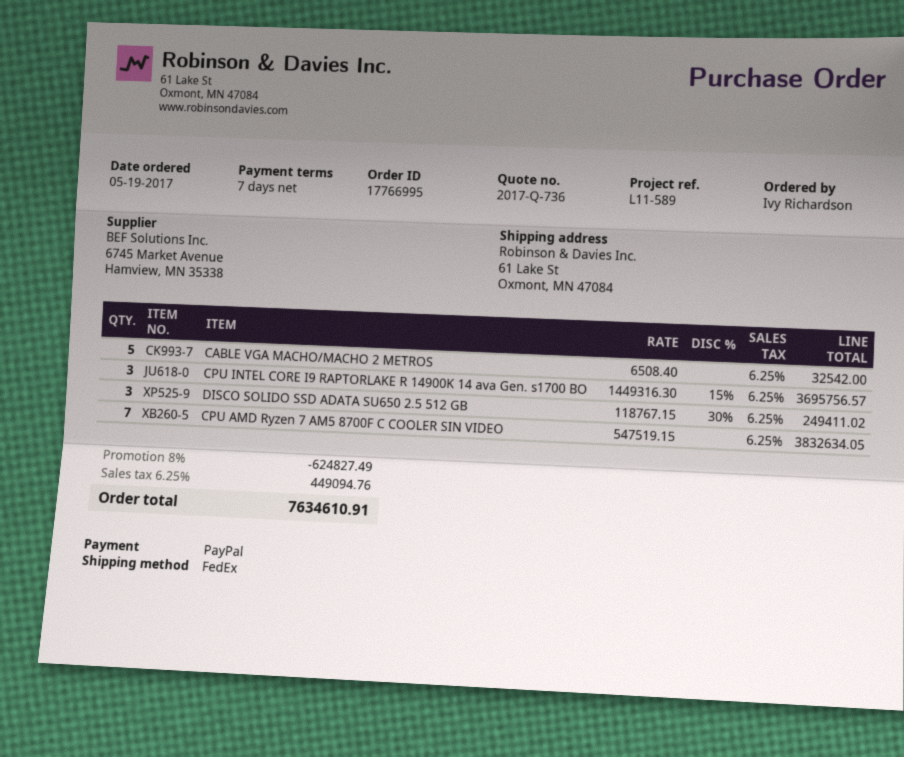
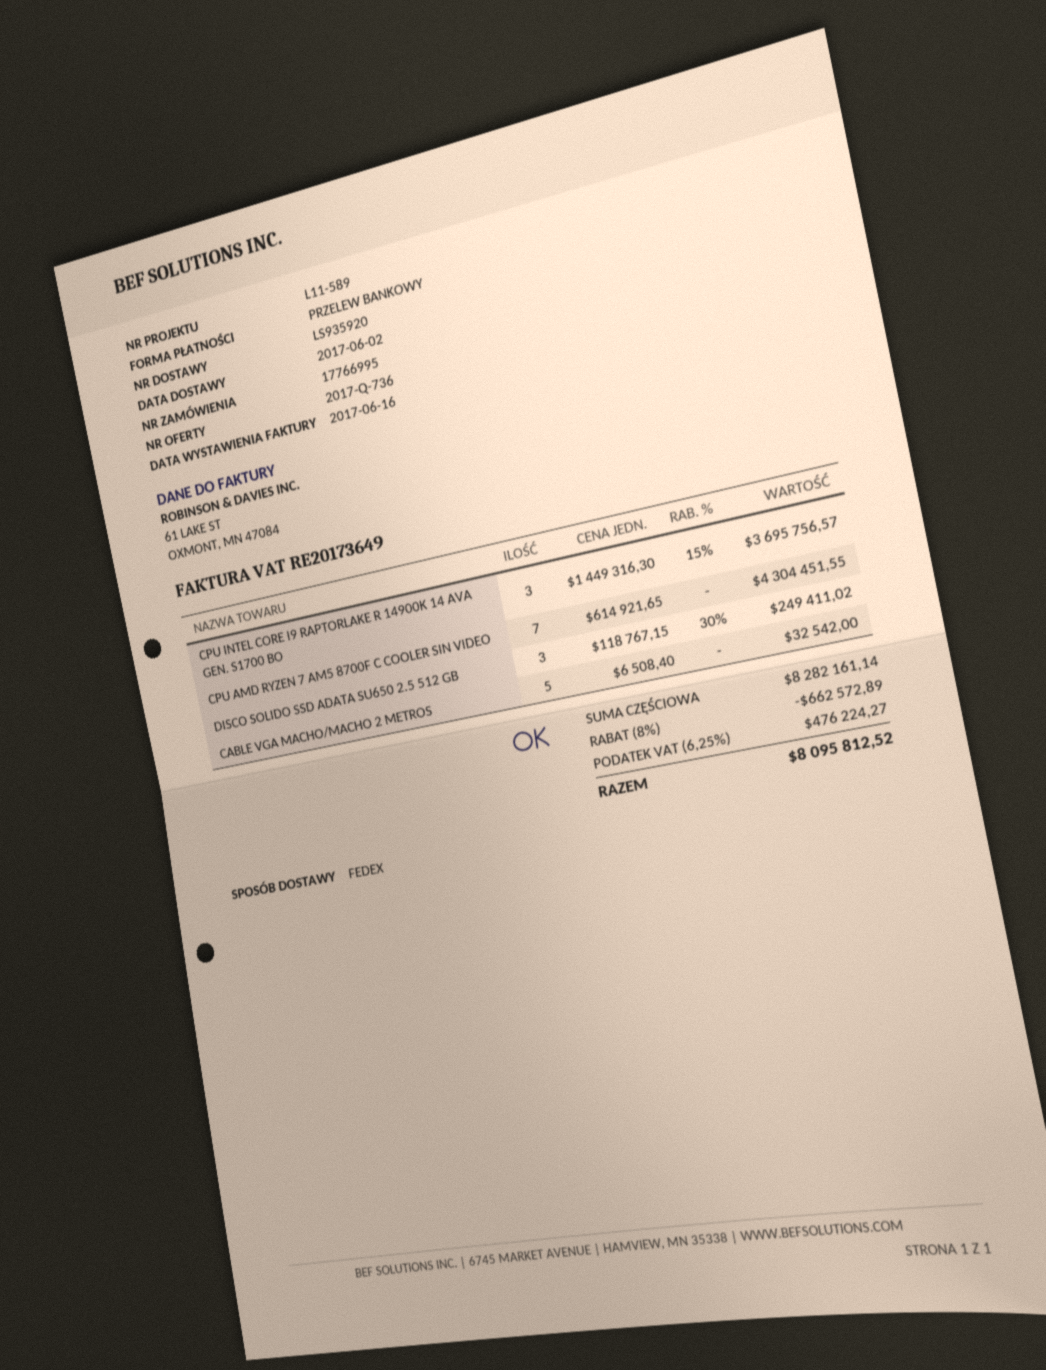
payment method: PayPal -> bank transfer
CPU AMD Ryzen 7 AM5 8700F C COOLER SIN VIDEO: 7 x 547519.15 = 3832634.05 -> 7 x 614921.65 = 4304451.55
discount: 8% = 624827.49 -> 8% = 662572.89
tax: 6.25% = 449094.76 -> 6.25% = 476224.27
total: 7634610.91 -> 8095812.52

